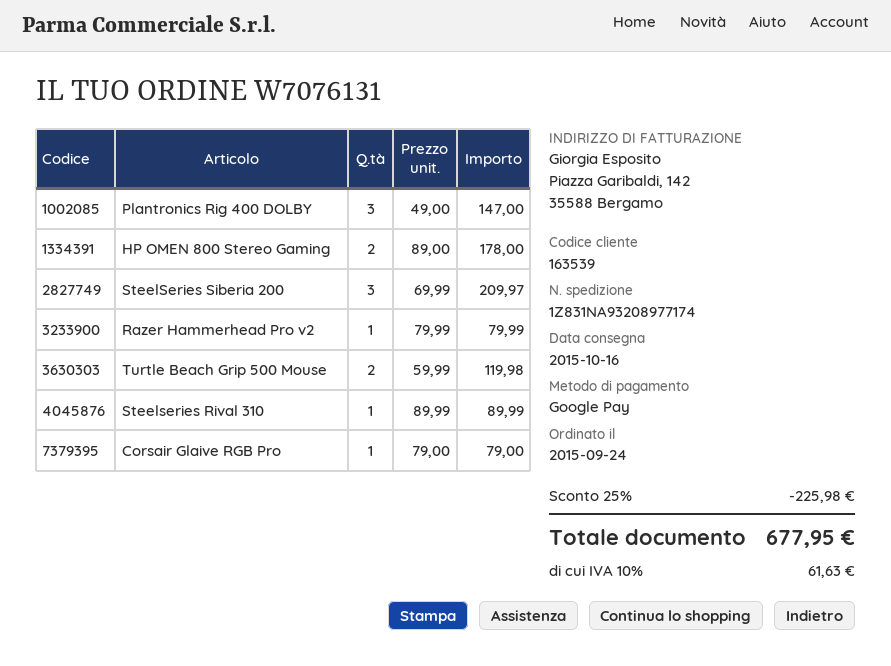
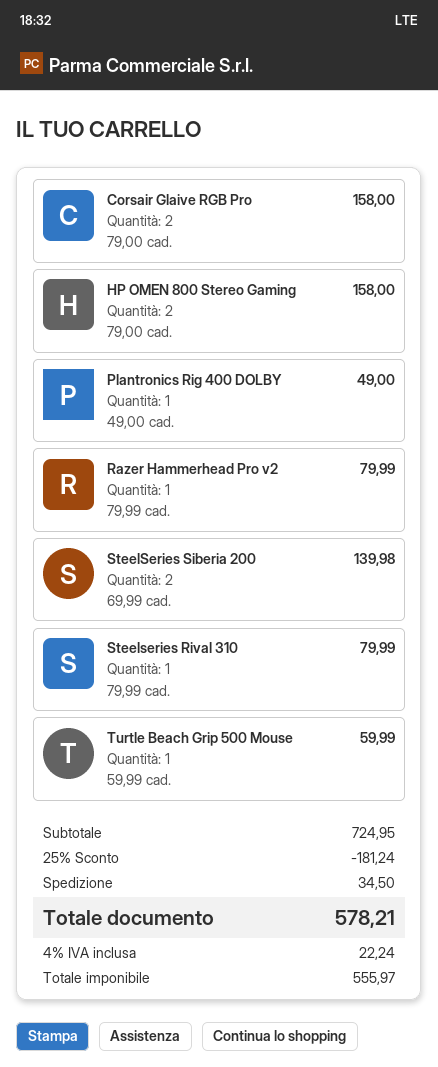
Plantronics Rig 400 DOLBY: 3 x 49.00 = 147.00 -> 1 x 49.00 = 49.00
HP OMEN 800 Stereo Gaming: 2 x 89.00 = 178.00 -> 2 x 79.00 = 158.00
SteelSeries Siberia 200: 3 x 69.99 = 209.97 -> 2 x 69.99 = 139.98
Turtle Beach Grip 500 Mouse: 2 x 59.99 = 119.98 -> 1 x 59.99 = 59.99
Steelseries Rival 310: 1 x 89.99 = 89.99 -> 1 x 79.99 = 79.99
Corsair Glaive RGB Pro: 1 x 79.00 = 79.00 -> 2 x 79.00 = 158.00
discount: 25% = 225.98 -> 25% = 181.24
shipping: none -> 34.50
tax: 10% = 61.63 -> 4% = 22.24
total: 677.95 -> 578.21

